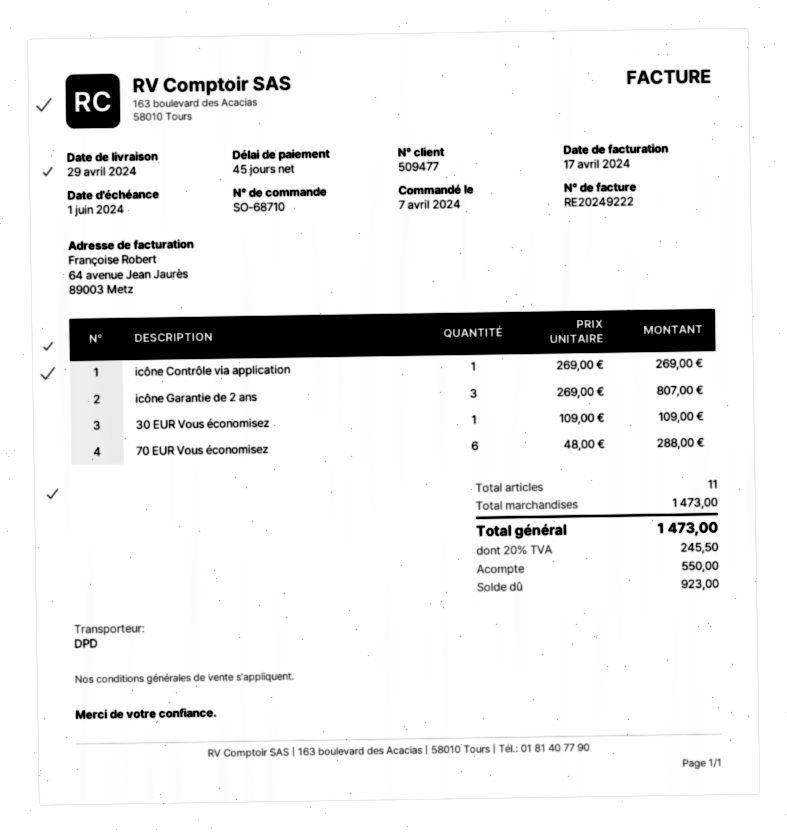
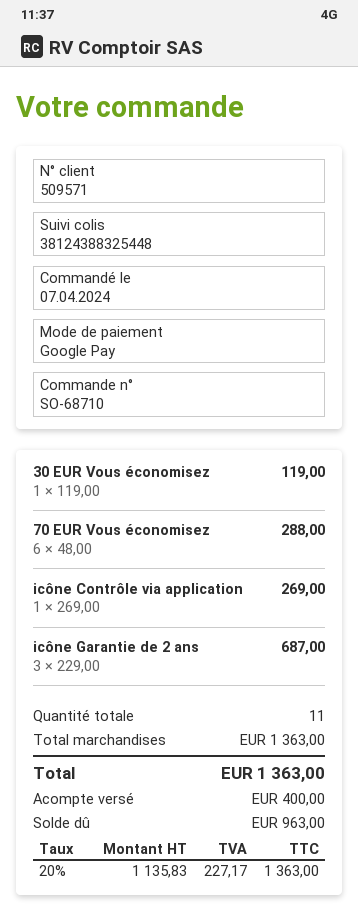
customer number: 509477 -> 509571
icône Garantie de 2 ans: 3 x 269.00 = 807.00 -> 3 x 229.00 = 687.00
30 EUR Vous économisez: 1 x 109.00 = 109.00 -> 1 x 119.00 = 119.00
subtotal: 1473.00 -> 1363.00
tax: 20% = 245.50 -> 20% = 227.17
total: 1473.00 -> 1363.00
deposit: 550.00 -> 400.00
balance: 923.00 -> 963.00

